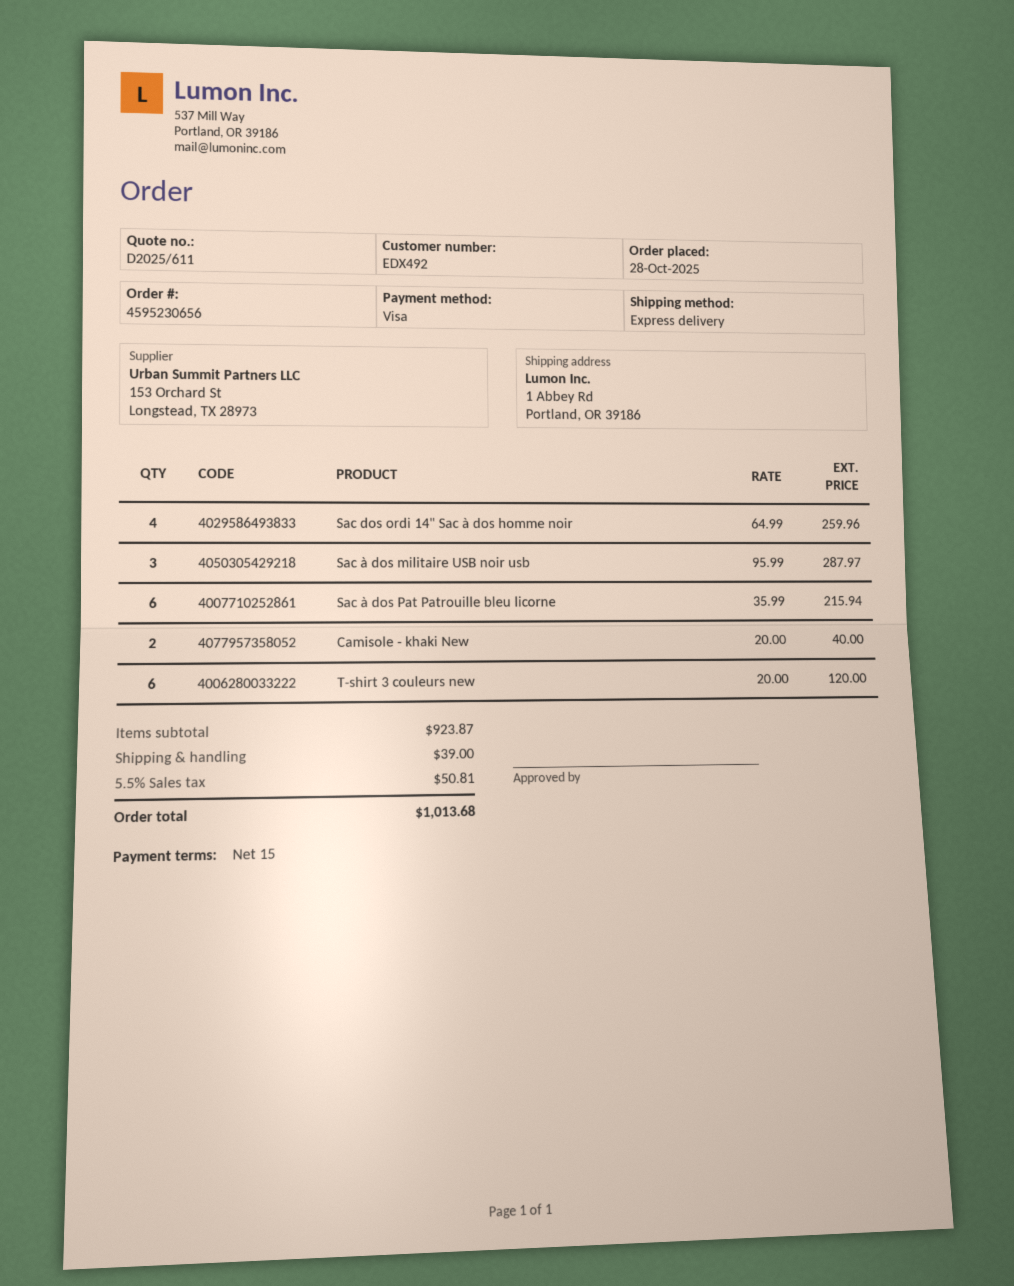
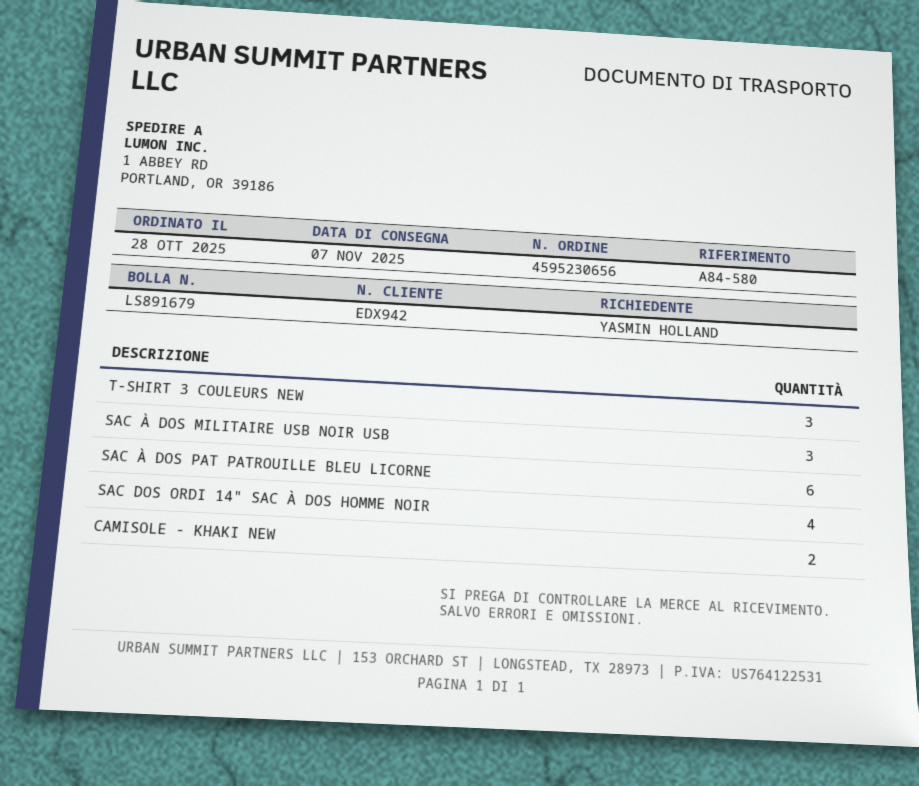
customer number: EDX492 -> EDX942
T-shirt 3 couleurs new: 6 -> 3

